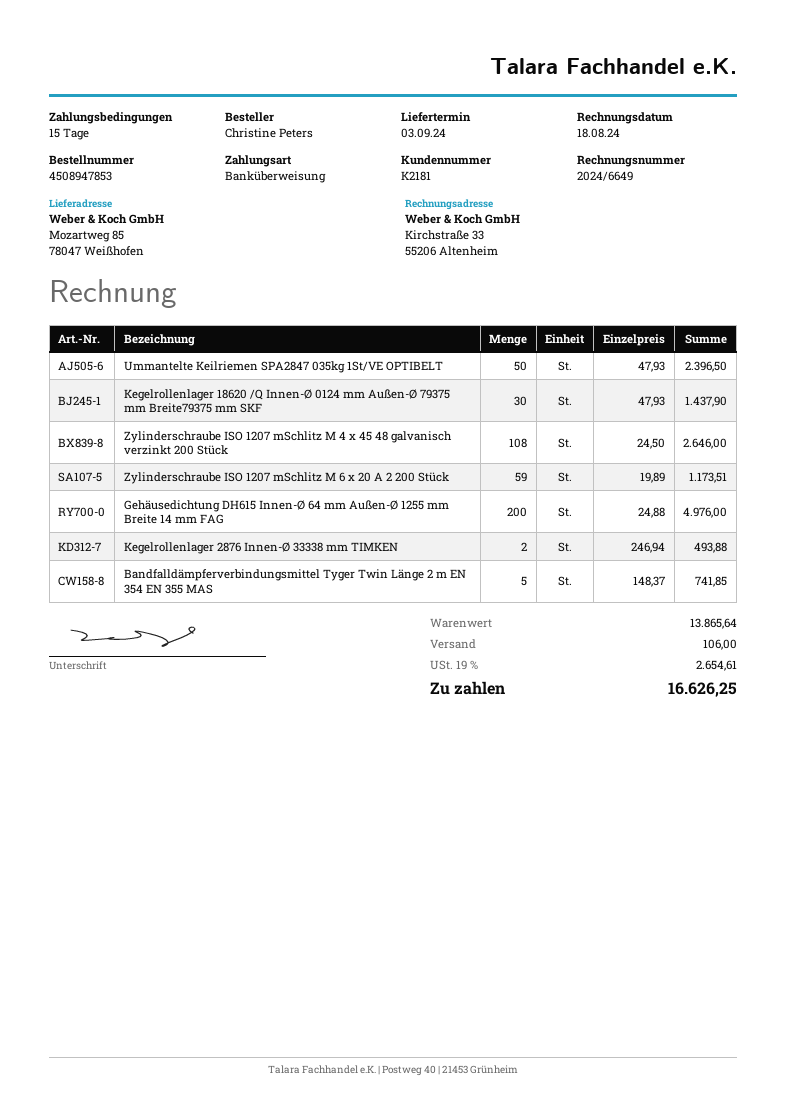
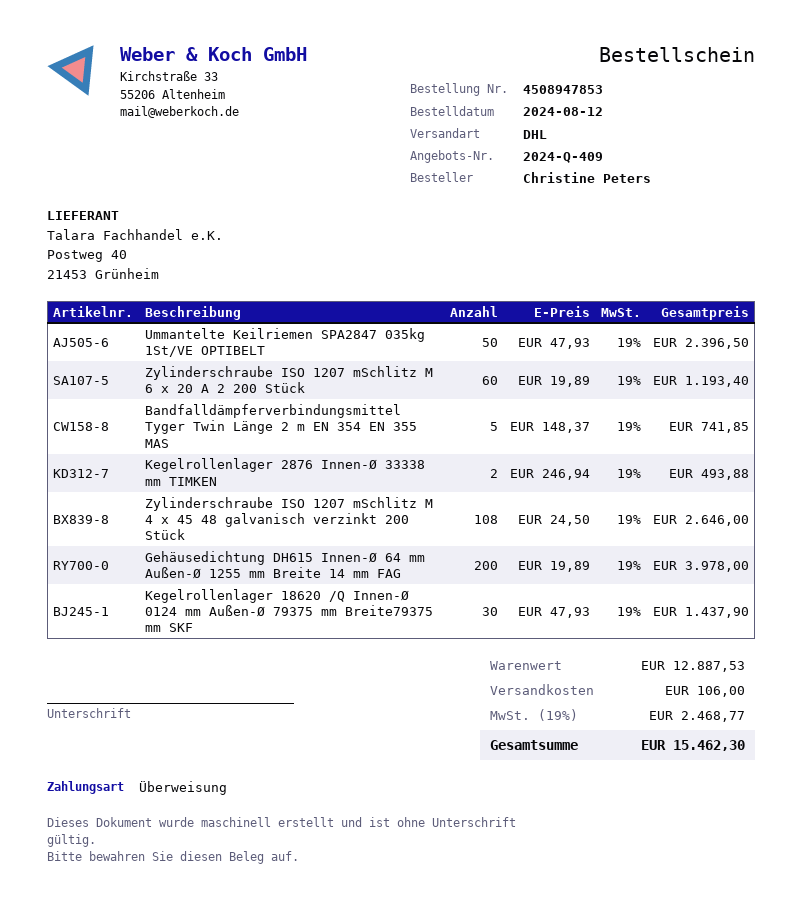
Zylinderschraube ISO 1207 mSchlitz M 6 x 20 A 2 200 Stück: 59 x 19.89 = 1173.51 -> 60 x 19.89 = 1193.40
Gehäusedichtung DH615 Innen-Ø 64 mm Außen-Ø 1255 mm Breite 14 mm FAG: 200 x 24.88 = 4976.00 -> 200 x 19.89 = 3978.00
subtotal: 13865.64 -> 12887.53
tax: 19% = 2654.61 -> 19% = 2468.77
total: 16626.25 -> 15462.30

